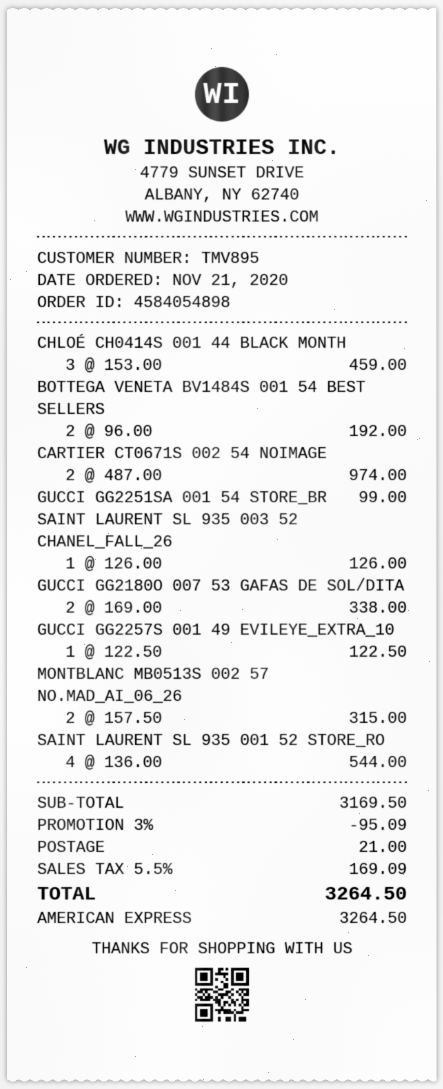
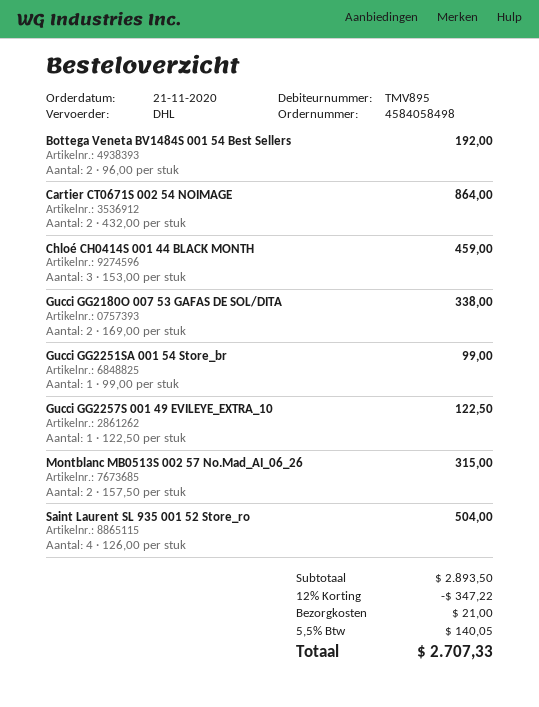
order number: 4584054898 -> 4584058498
CARTIER CT0671S 002 54 NOIMAGE: 2 x 487.00 = 974.00 -> 2 x 432.00 = 864.00
SAINT LAURENT SL 935 003 52 CHANEL_FALL_26: 1 x 126.00 = 126.00 -> none
SAINT LAURENT SL 935 001 52 STORE_RO: 4 x 136.00 = 544.00 -> 4 x 126.00 = 504.00
subtotal: 3169.50 -> 2893.50
discount: 3% = 95.09 -> 12% = 347.22
tax: 5.5% = 169.09 -> 5.5% = 140.05
total: 3264.50 -> 2707.33

